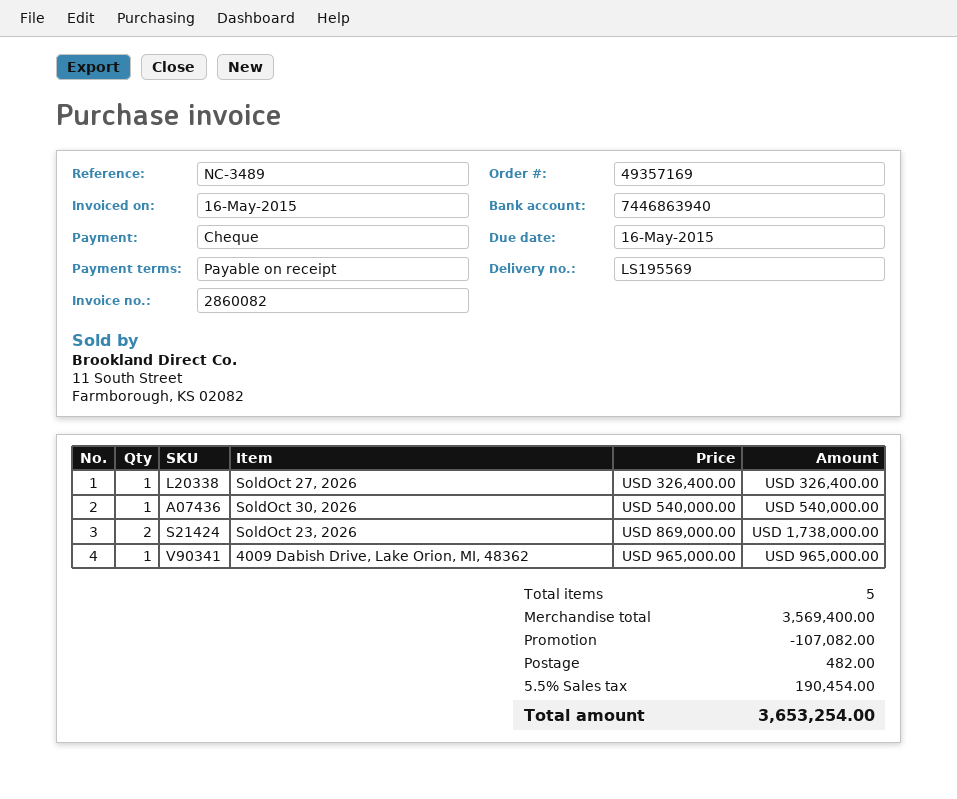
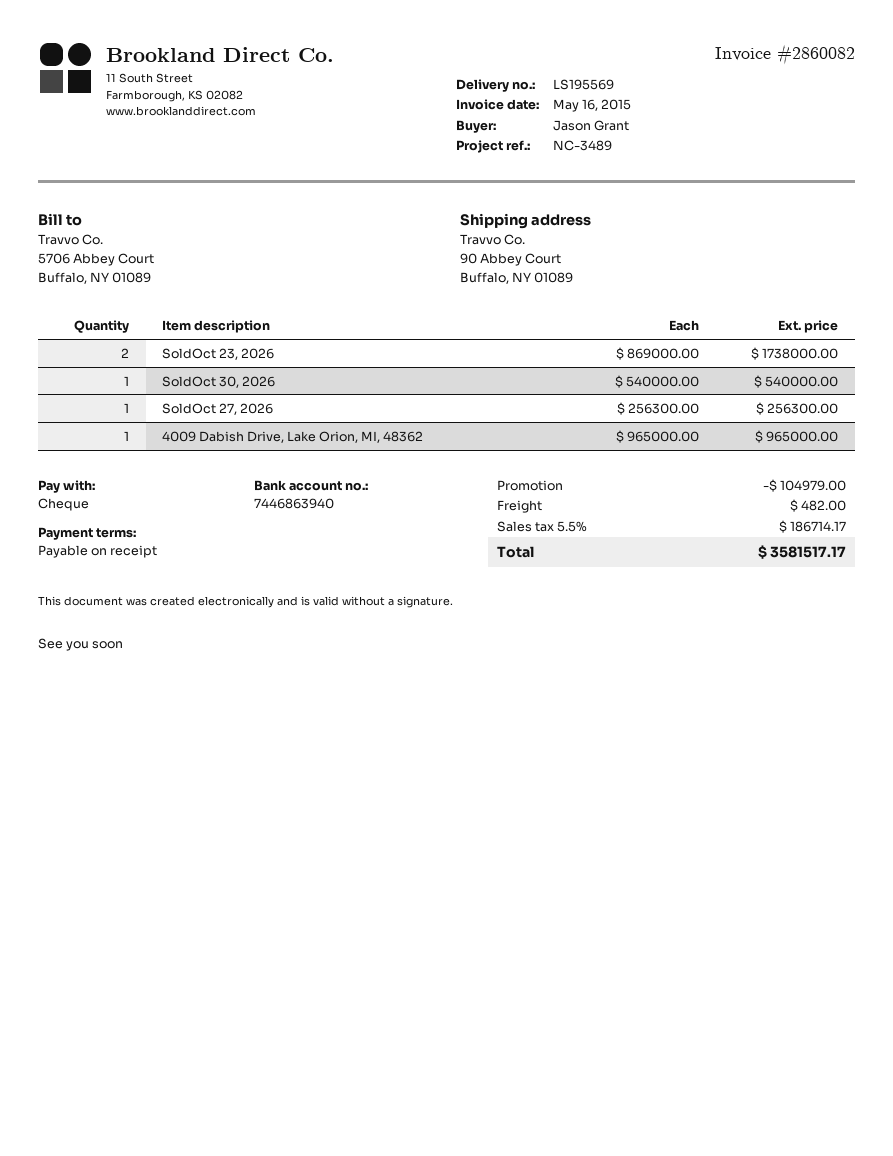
SoldOct 27, 2026: 1 x 326400.00 = 326400.00 -> 1 x 256300.00 = 256300.00
discount: 107082.00 -> 104979.00
tax: 5.5% = 190454.00 -> 5.5% = 186714.17
total: 3653254.00 -> 3581517.17

